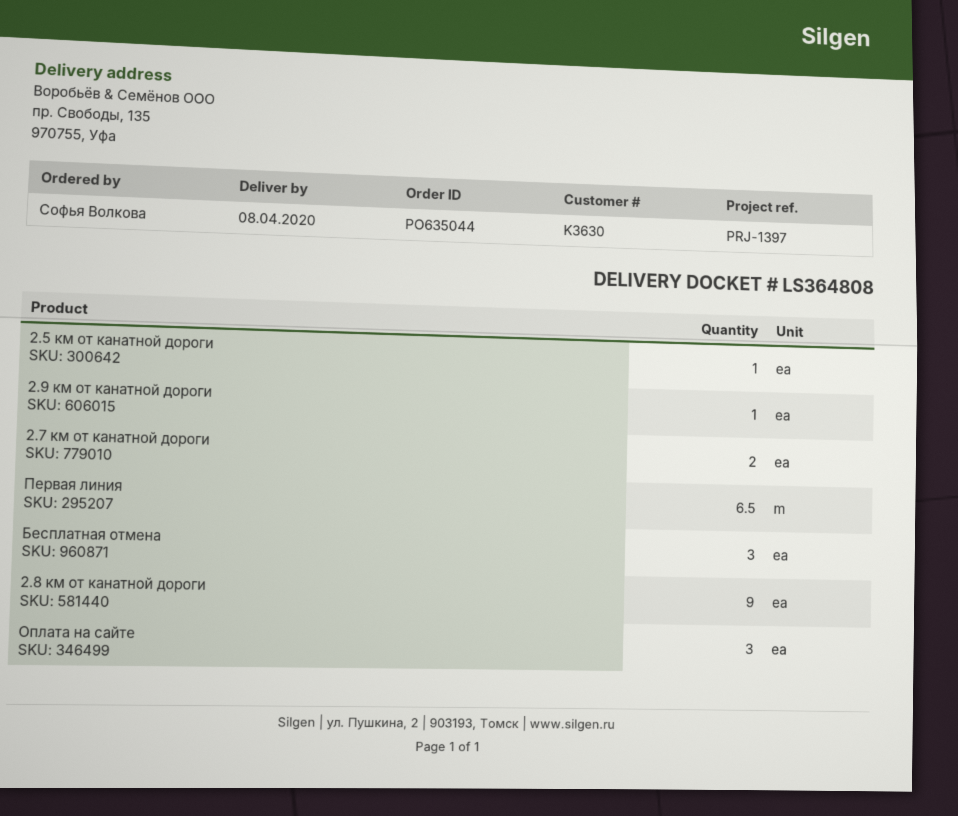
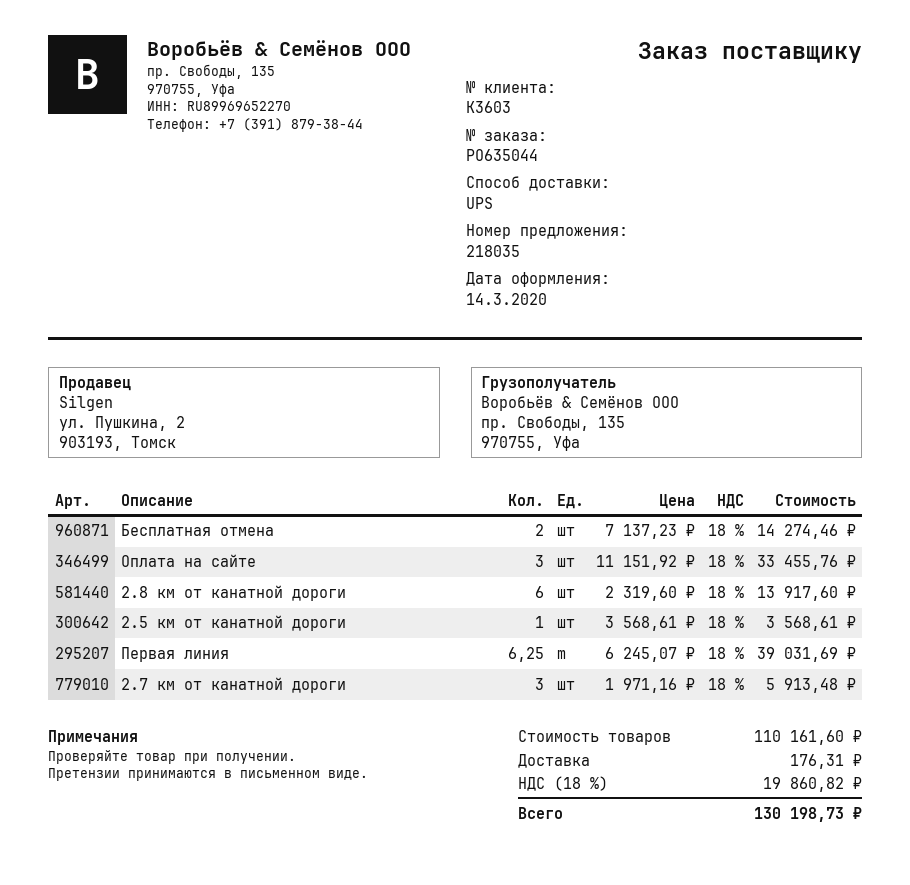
customer number: K3630 -> K3603
2.9 км от канатной дороги: 1 -> none
2.7 км от канатной дороги: 2 -> 3
Первая линия: 6.5 -> 6.25
Бесплатная отмена: 3 -> 2
2.8 км от канатной дороги: 9 -> 6

